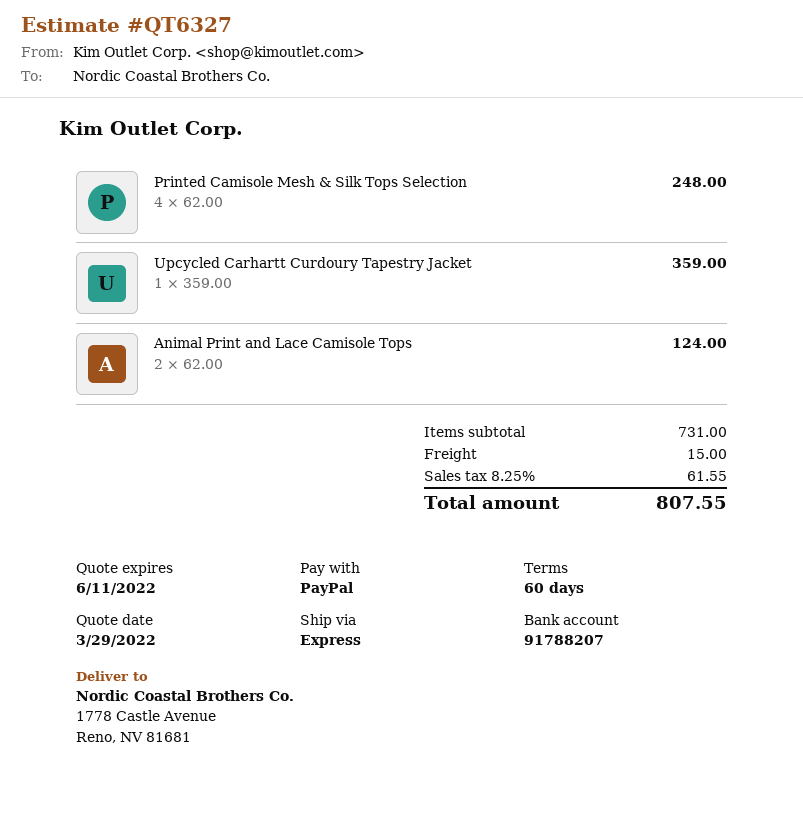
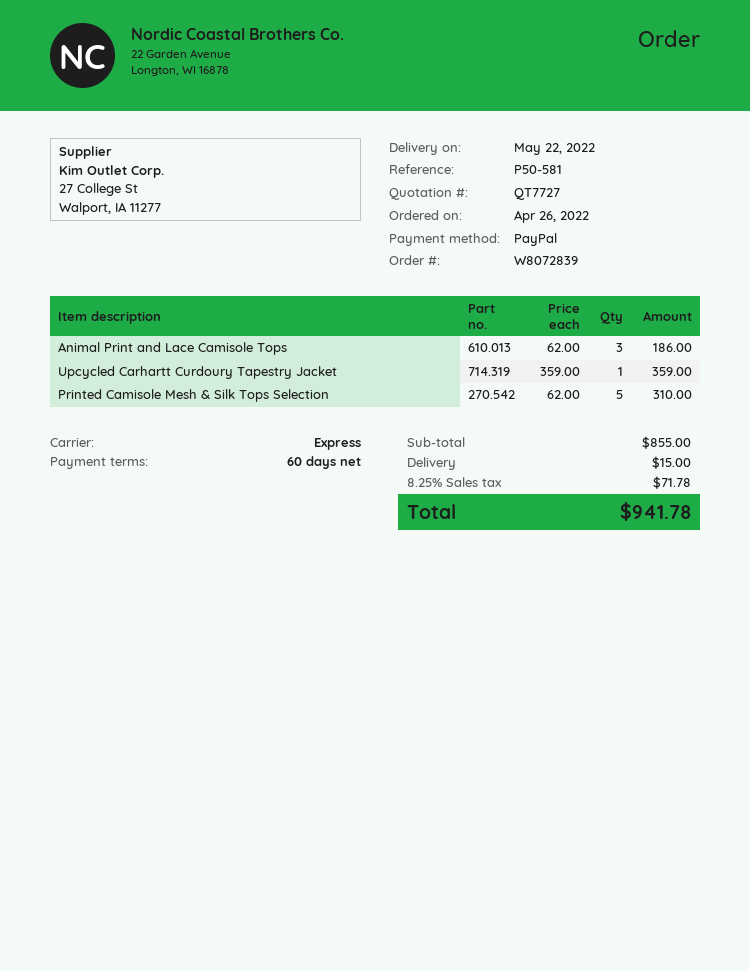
quote number: QT6327 -> QT7727
Printed Camisole Mesh & Silk Tops Selection: 4 x 62.00 = 248.00 -> 5 x 62.00 = 310.00
Animal Print and Lace Camisole Tops: 2 x 62.00 = 124.00 -> 3 x 62.00 = 186.00
subtotal: 731.00 -> 855.00
tax: 8.25% = 61.55 -> 8.25% = 71.78
total: 807.55 -> 941.78

